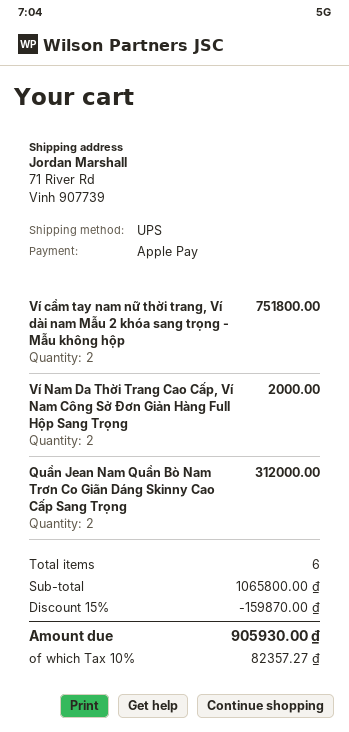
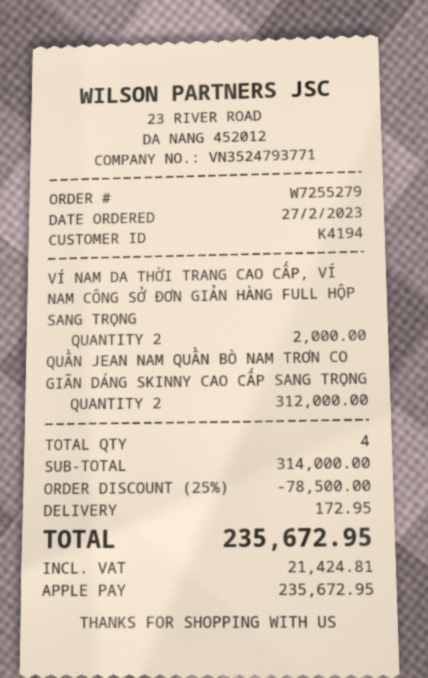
Ví cầm tay nam nữ thời trang, Ví dài nam Mẫu 2 khóa sang trọng - Mẫu không hộp: 2 for 751800.00 -> none
total quantity: 6 -> 4
subtotal: 1065800.00 -> 314000.00
discount: 15% = 159870.00 -> 25% = 78500.00
shipping: none -> 172.95
tax: 82357.27 -> 21424.81
total: 905930.00 -> 235672.95

